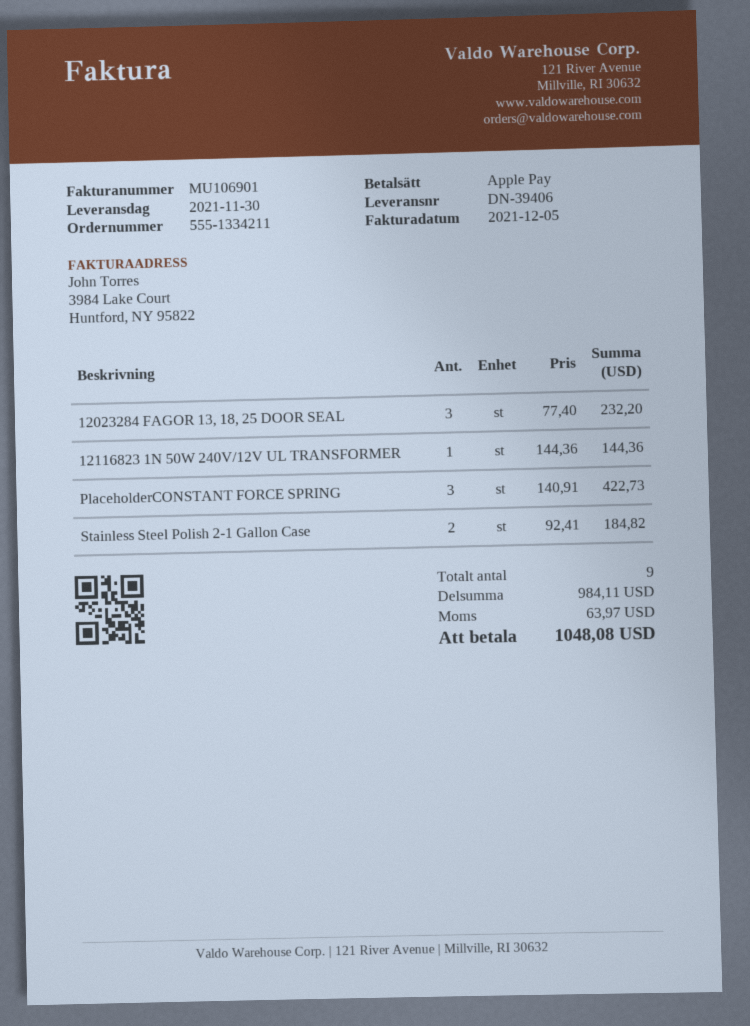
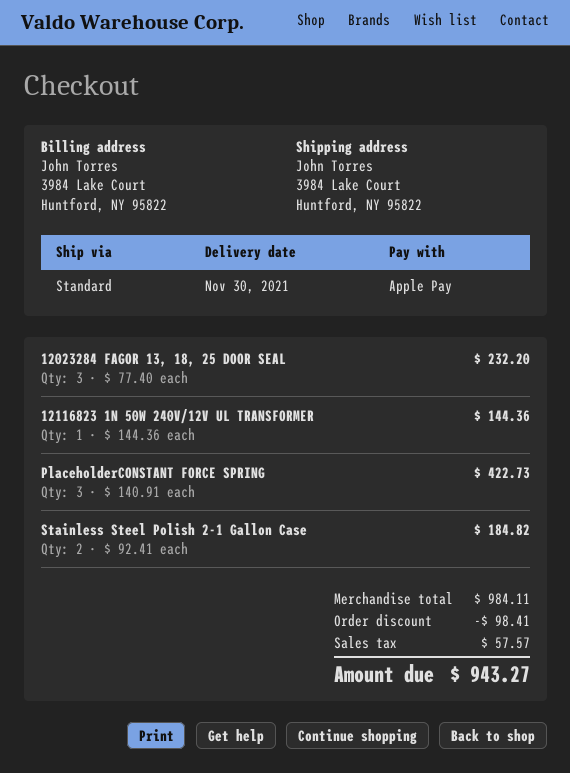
discount: none -> 98.41
tax: 63.97 -> 57.57
total: 1048.08 -> 943.27

